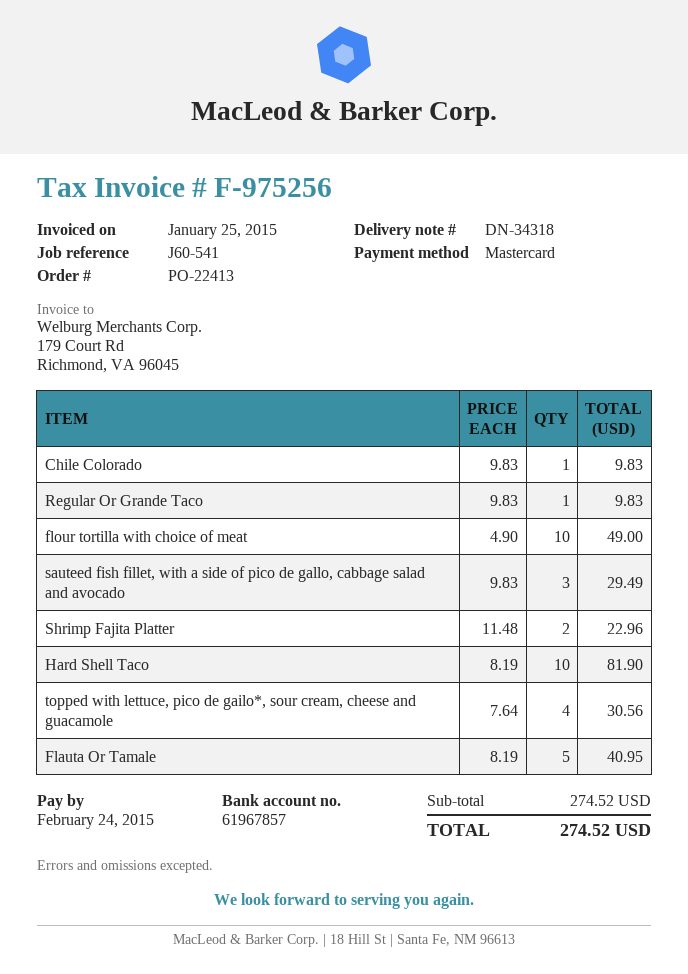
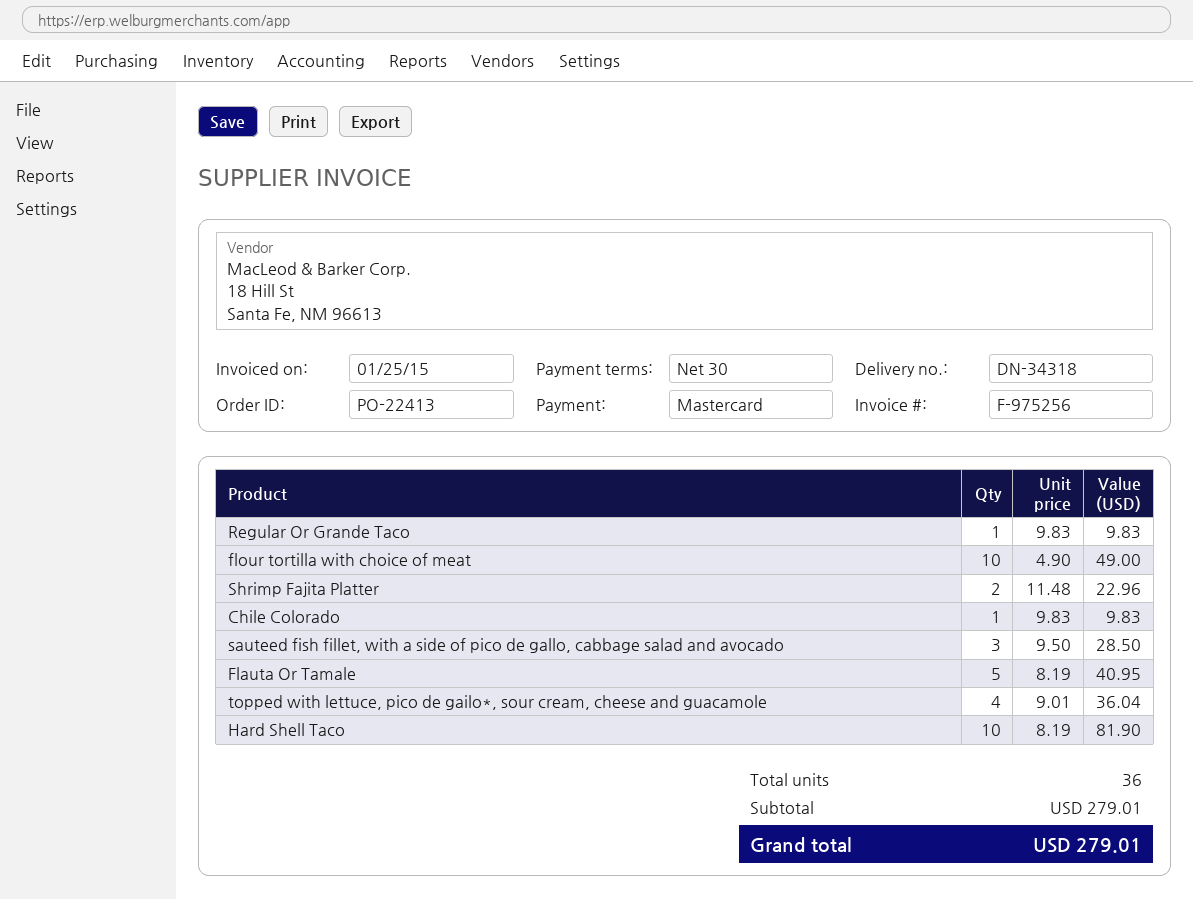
sauteed fish fillet, with a side of pico de gallo, cabbage salad and avocado: 3 x 9.83 = 29.49 -> 3 x 9.50 = 28.50
topped with lettuce, pico de gailo*, sour cream, cheese and guacamole: 4 x 7.64 = 30.56 -> 4 x 9.01 = 36.04
subtotal: 274.52 -> 279.01
total: 274.52 -> 279.01

